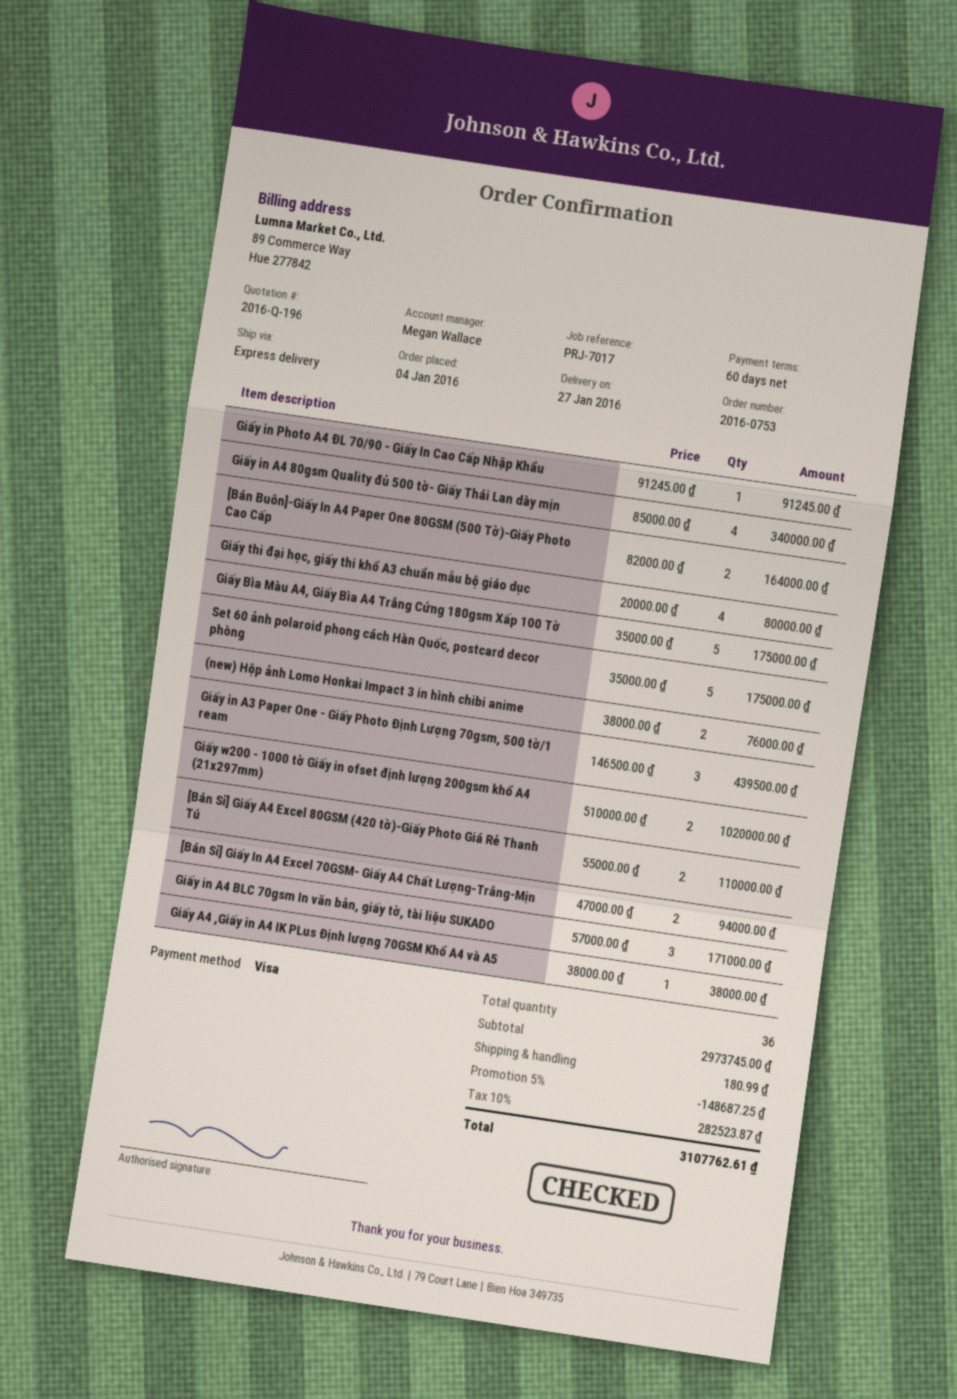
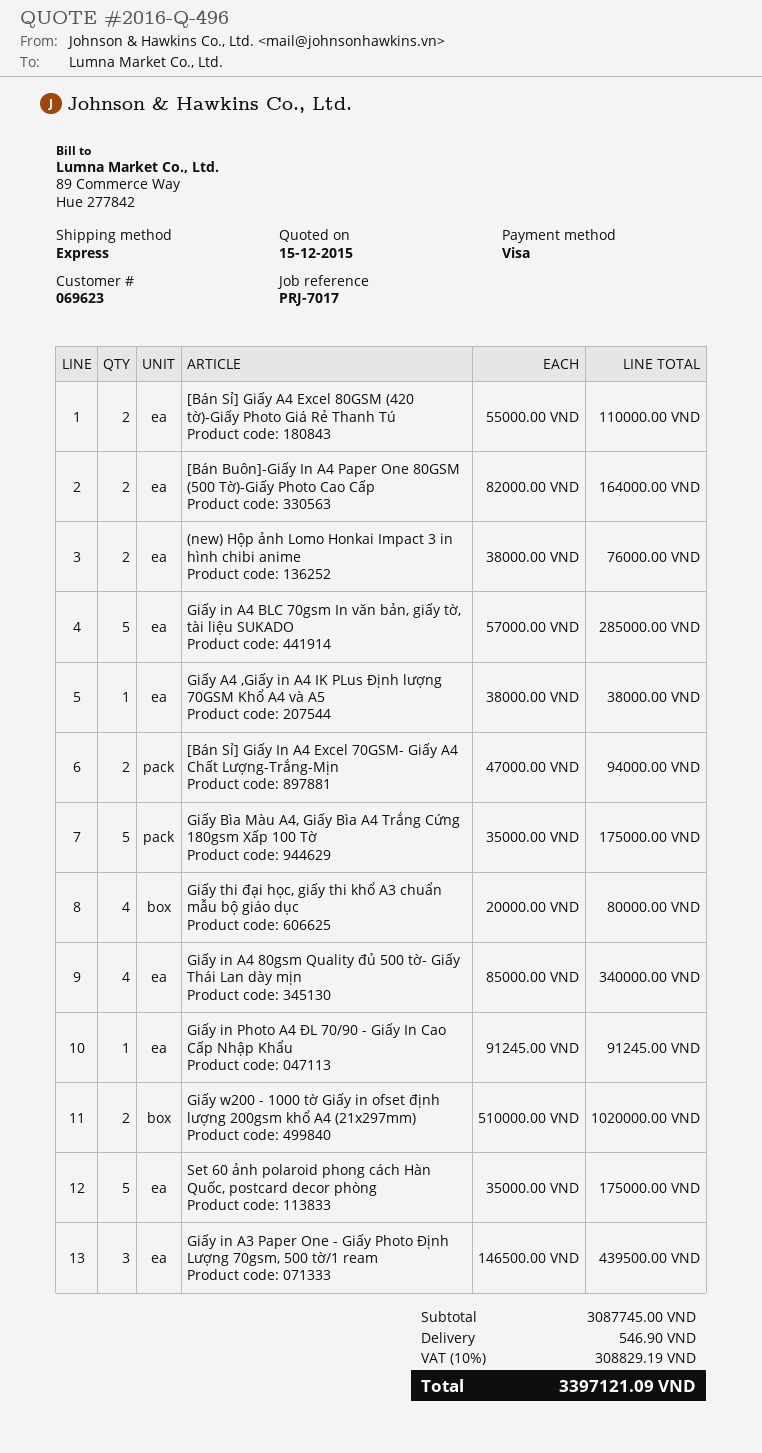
quote number: 2016-Q-196 -> 2016-Q-496
Giấy in A4 BLC 70gsm In văn bản, giấy tờ, tài liệu SUKADO: 3 x 57000.00 = 171000.00 -> 5 x 57000.00 = 285000.00
subtotal: 2973745.00 -> 3087745.00
discount: 5% = 148687.25 -> none
shipping: 180.99 -> 546.90
tax: 10% = 282523.87 -> 10% = 308829.19
total: 3107762.61 -> 3397121.09

